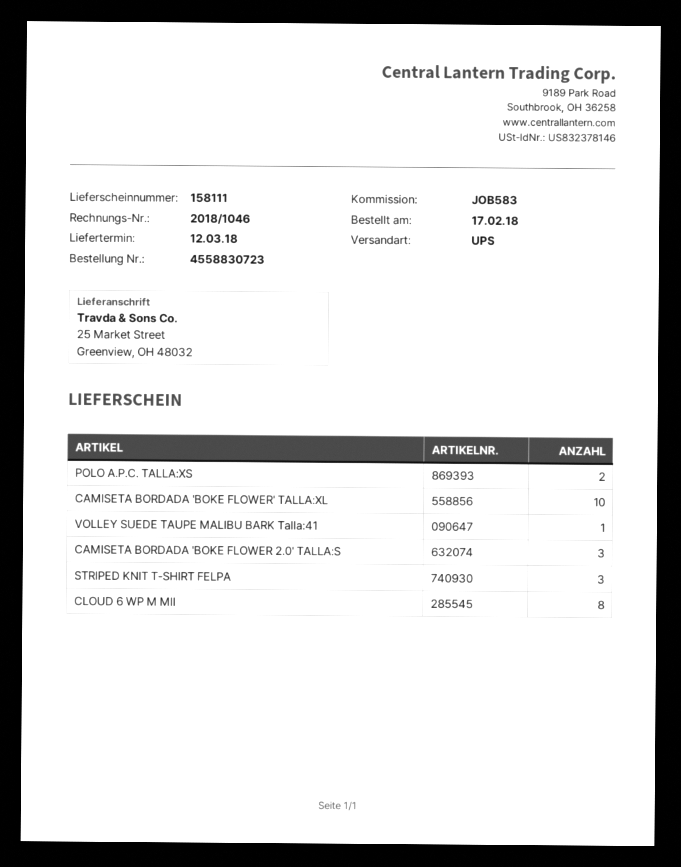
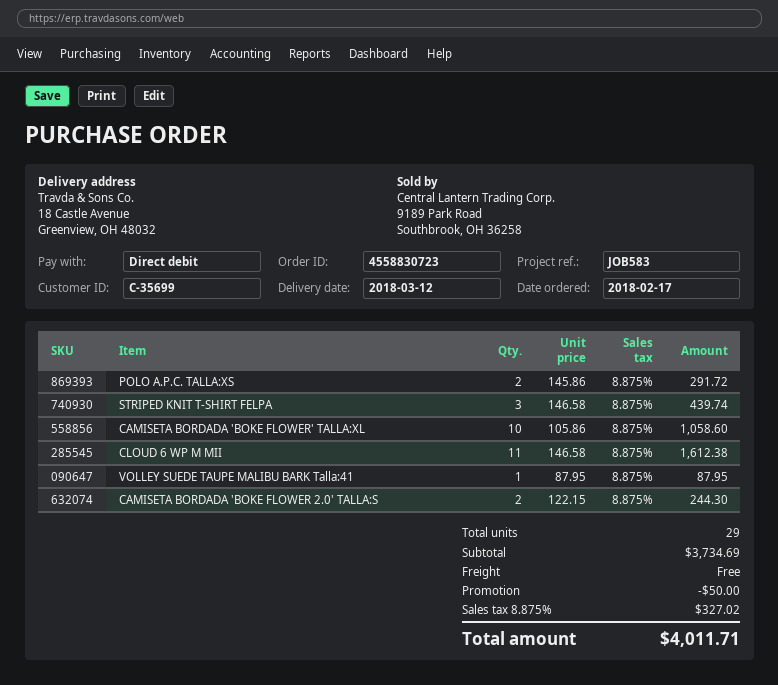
ship to: 25 Market Street, Greenview, OH 48032 -> 18 Castle Avenue, Greenview, OH 48032
CAMISETA BORDADA 'BOKE FLOWER 2.0' TALLA:S: 3 -> 2
CLOUD 6 WP M MII: 8 -> 11

